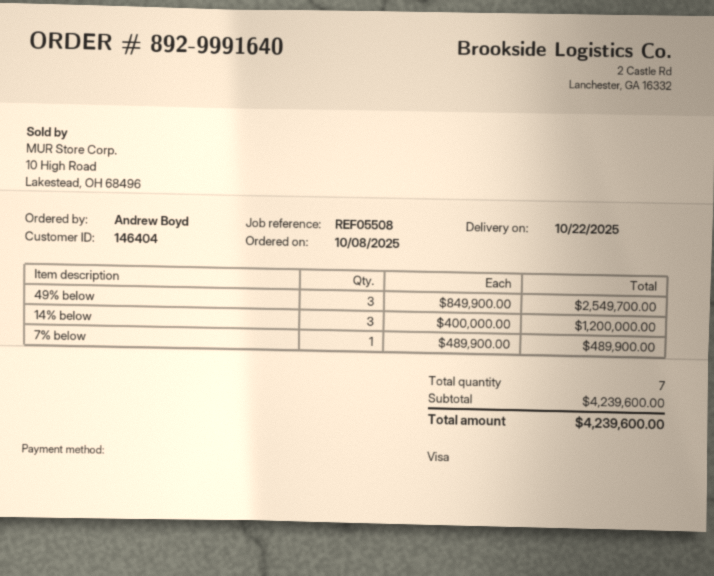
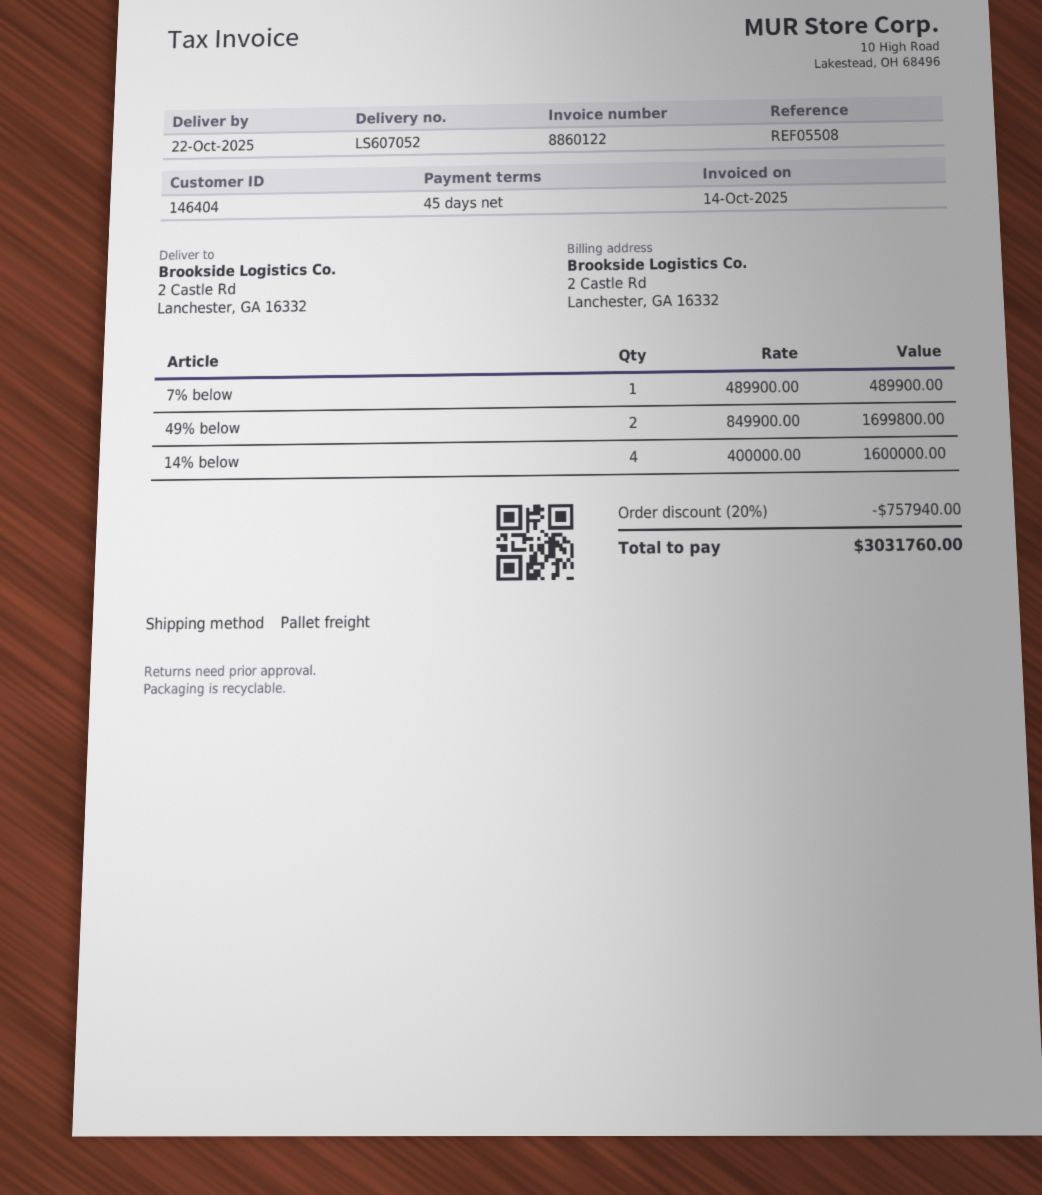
49% below: 3 x 849900.00 = 2549700.00 -> 2 x 849900.00 = 1699800.00
14% below: 3 x 400000.00 = 1200000.00 -> 4 x 400000.00 = 1600000.00
discount: none -> 20% = 757940.00
total: 4239600.00 -> 3031760.00

